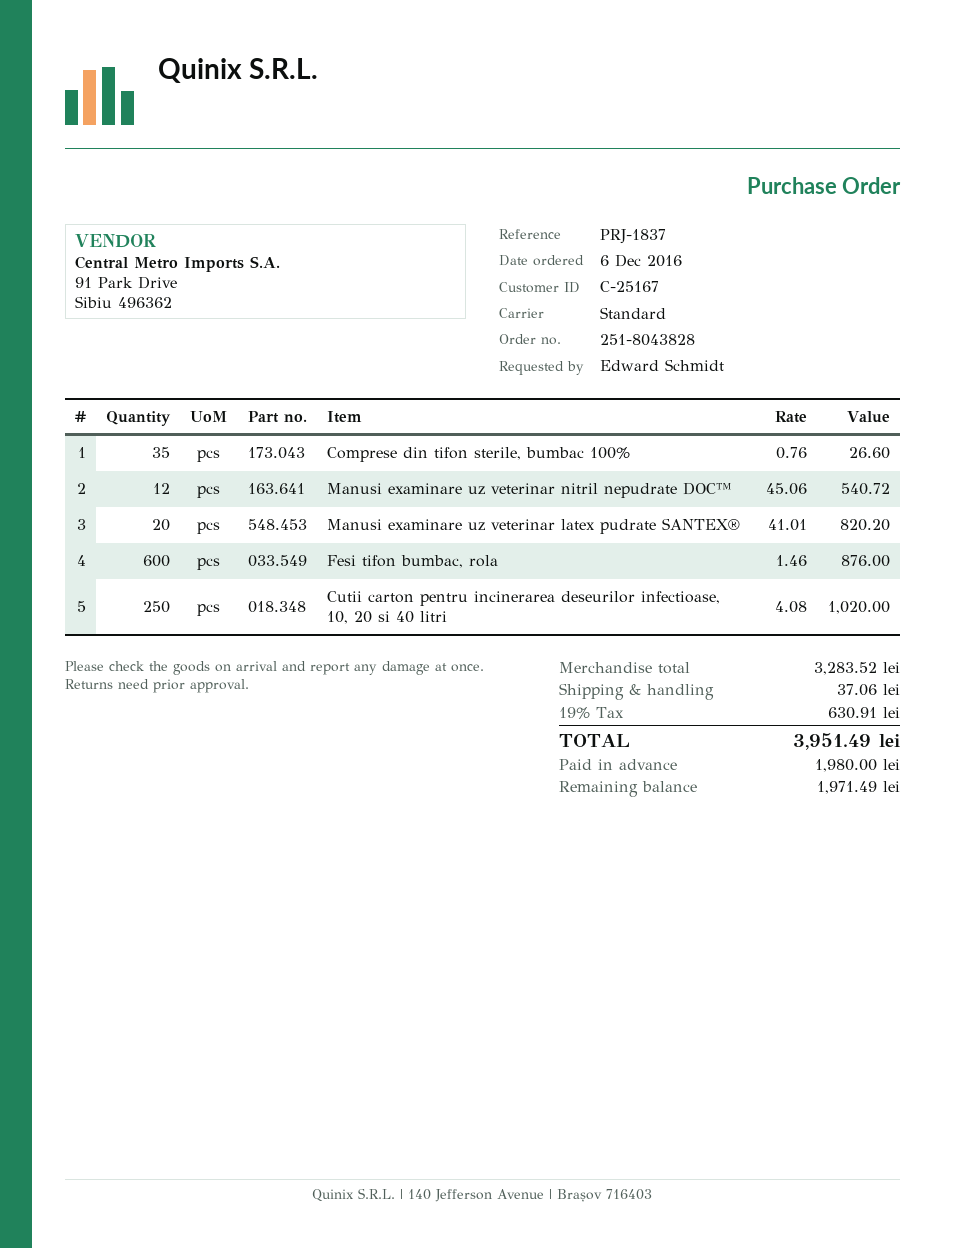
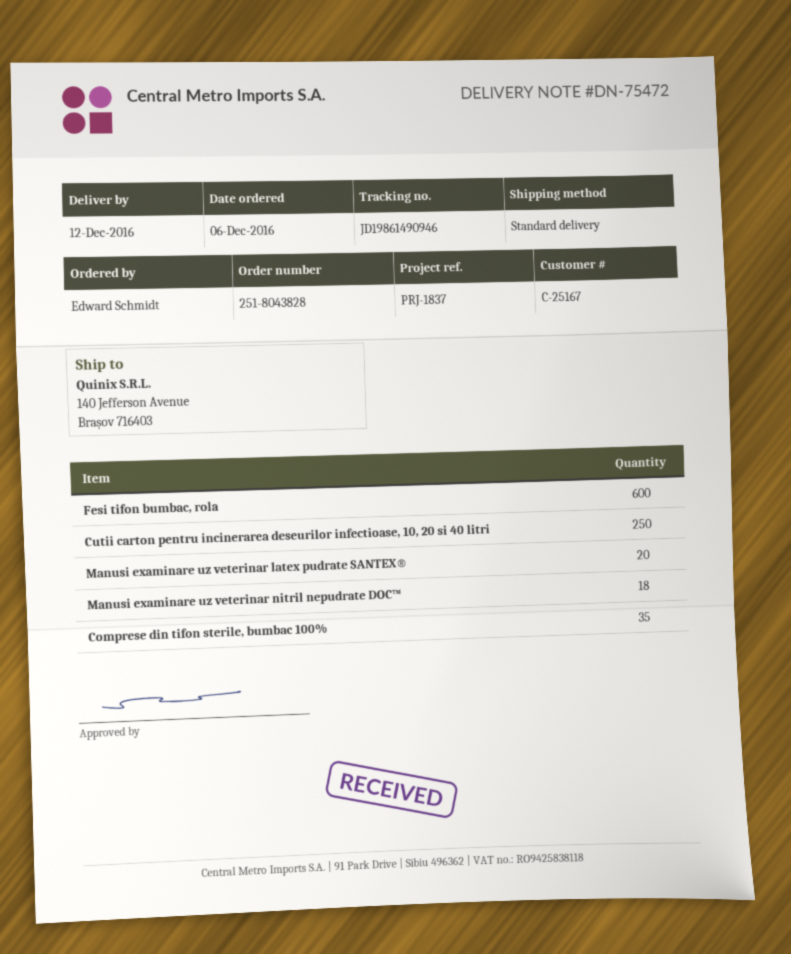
Manusi examinare uz veterinar nitril nepudrate DOC™: 12 -> 18

